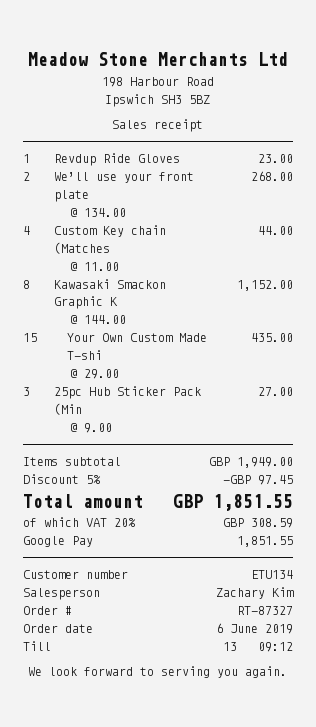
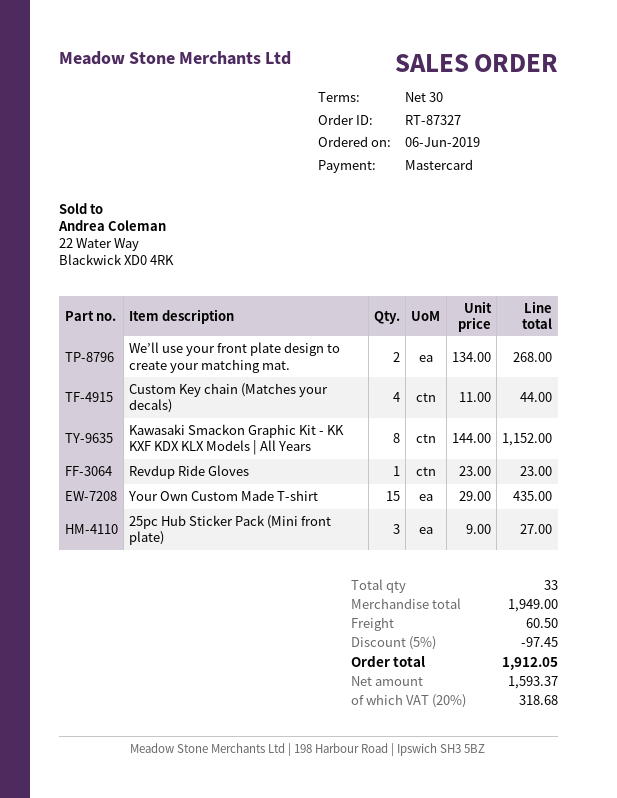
payment method: Google Pay -> Mastercard
shipping: none -> 60.50
tax: 20% = 308.59 -> 20% = 318.68
total: 1851.55 -> 1912.05

